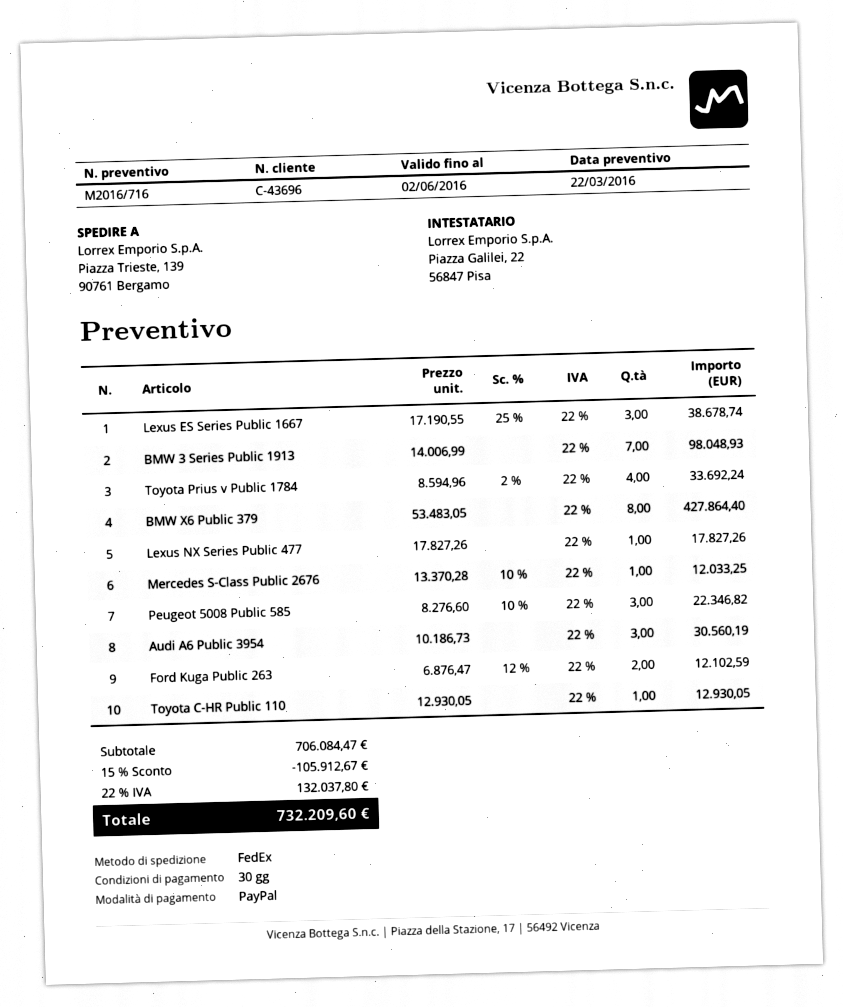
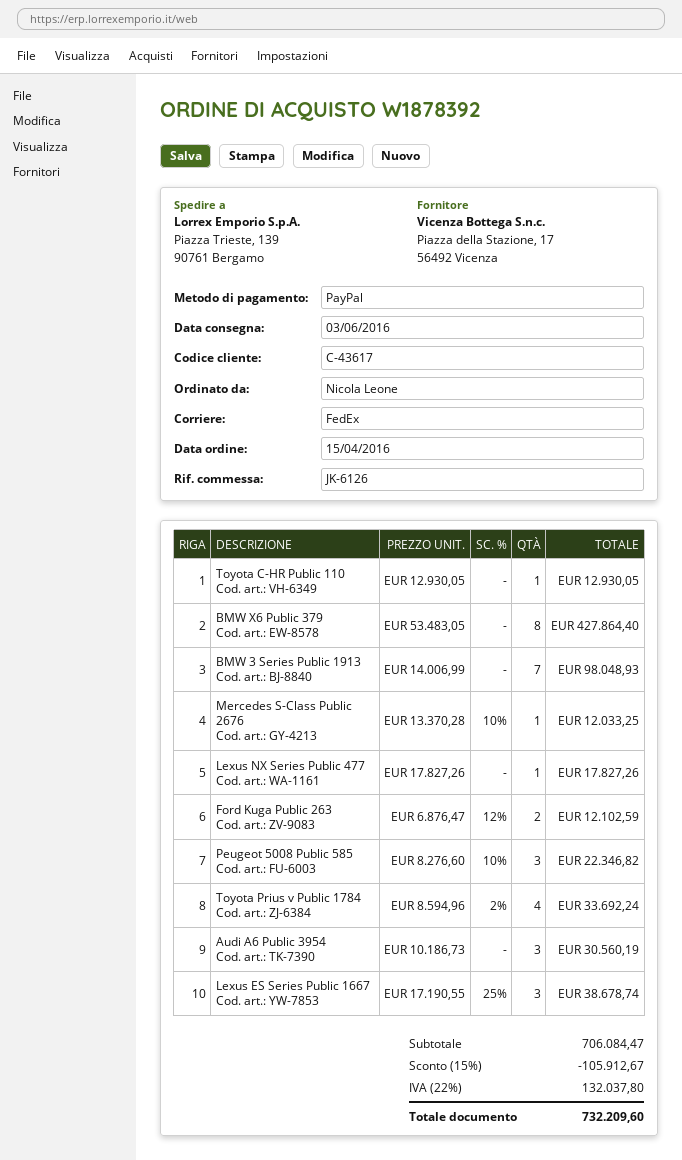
customer number: C-43696 -> C-43617

